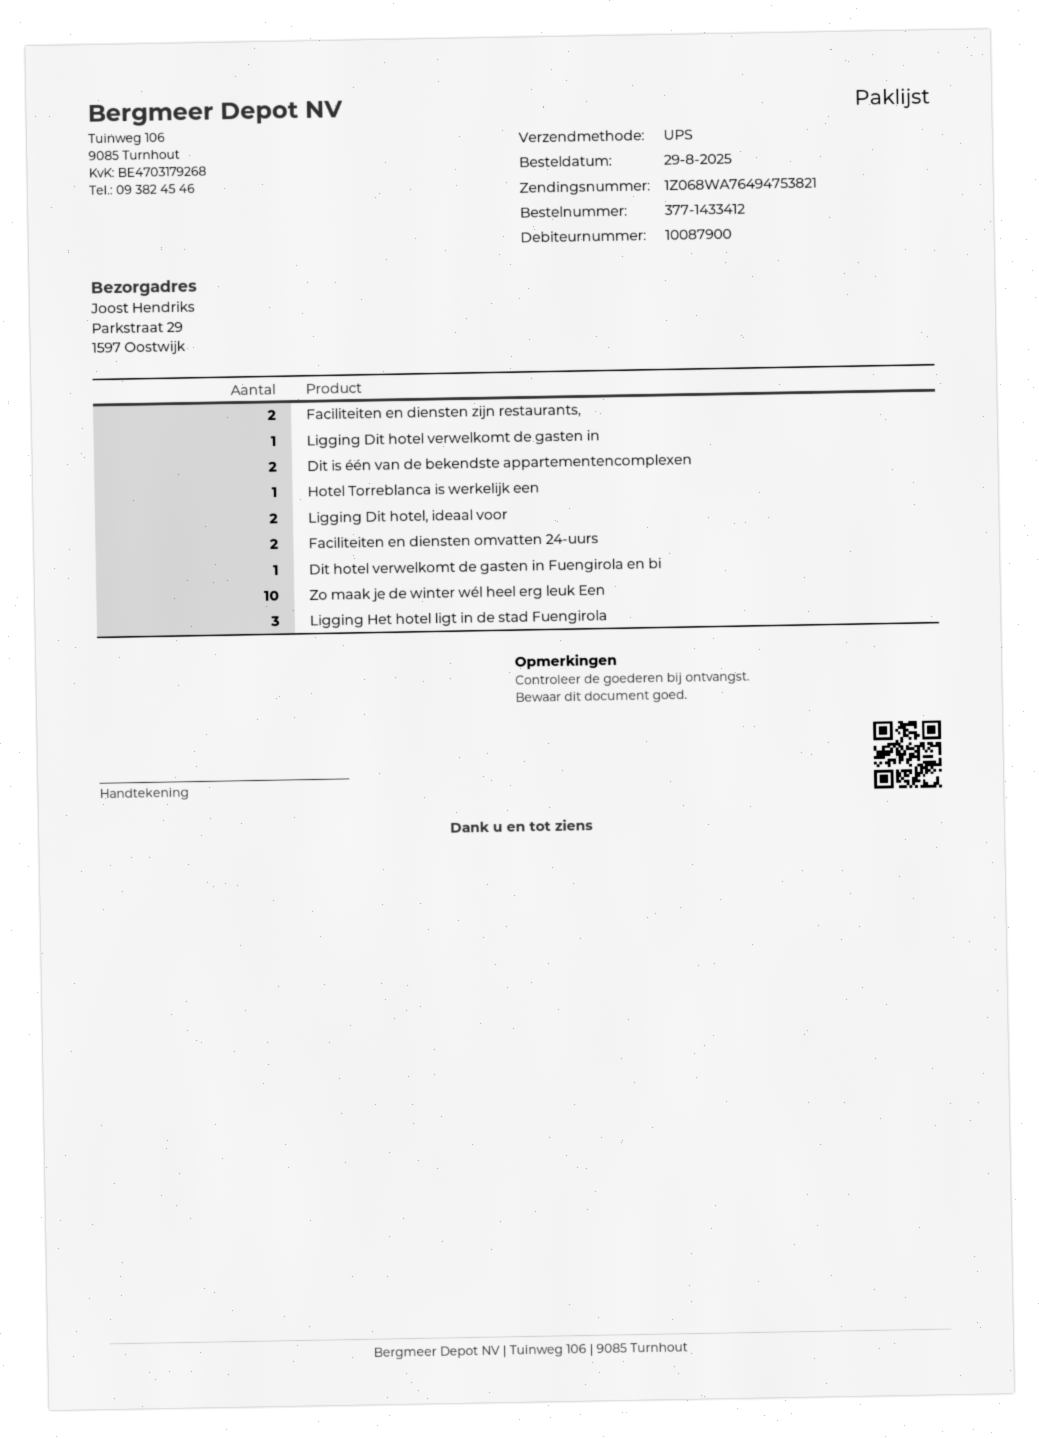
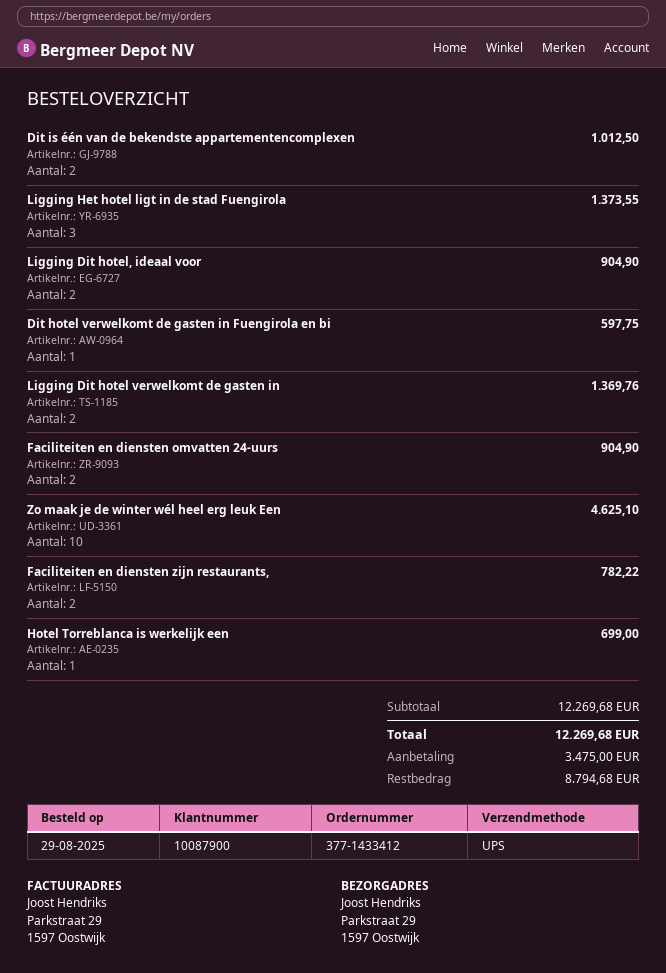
Ligging Dit hotel verwelkomt de gasten in: 1 -> 2

